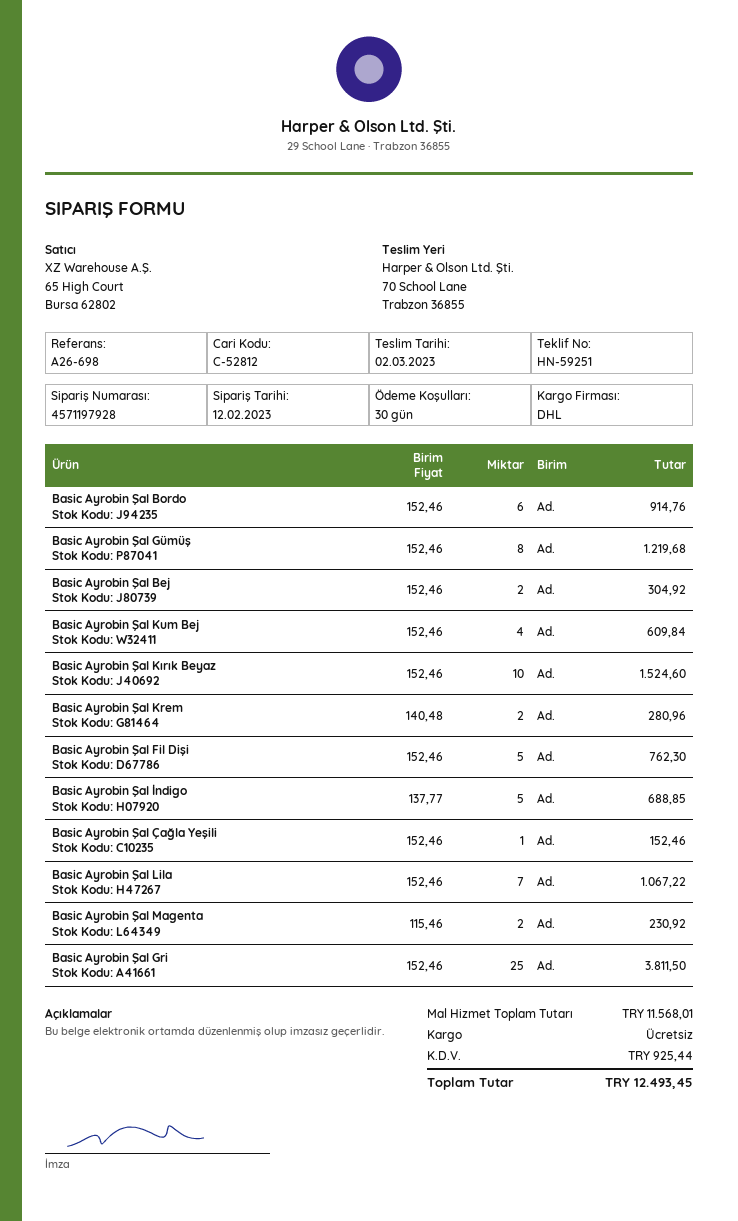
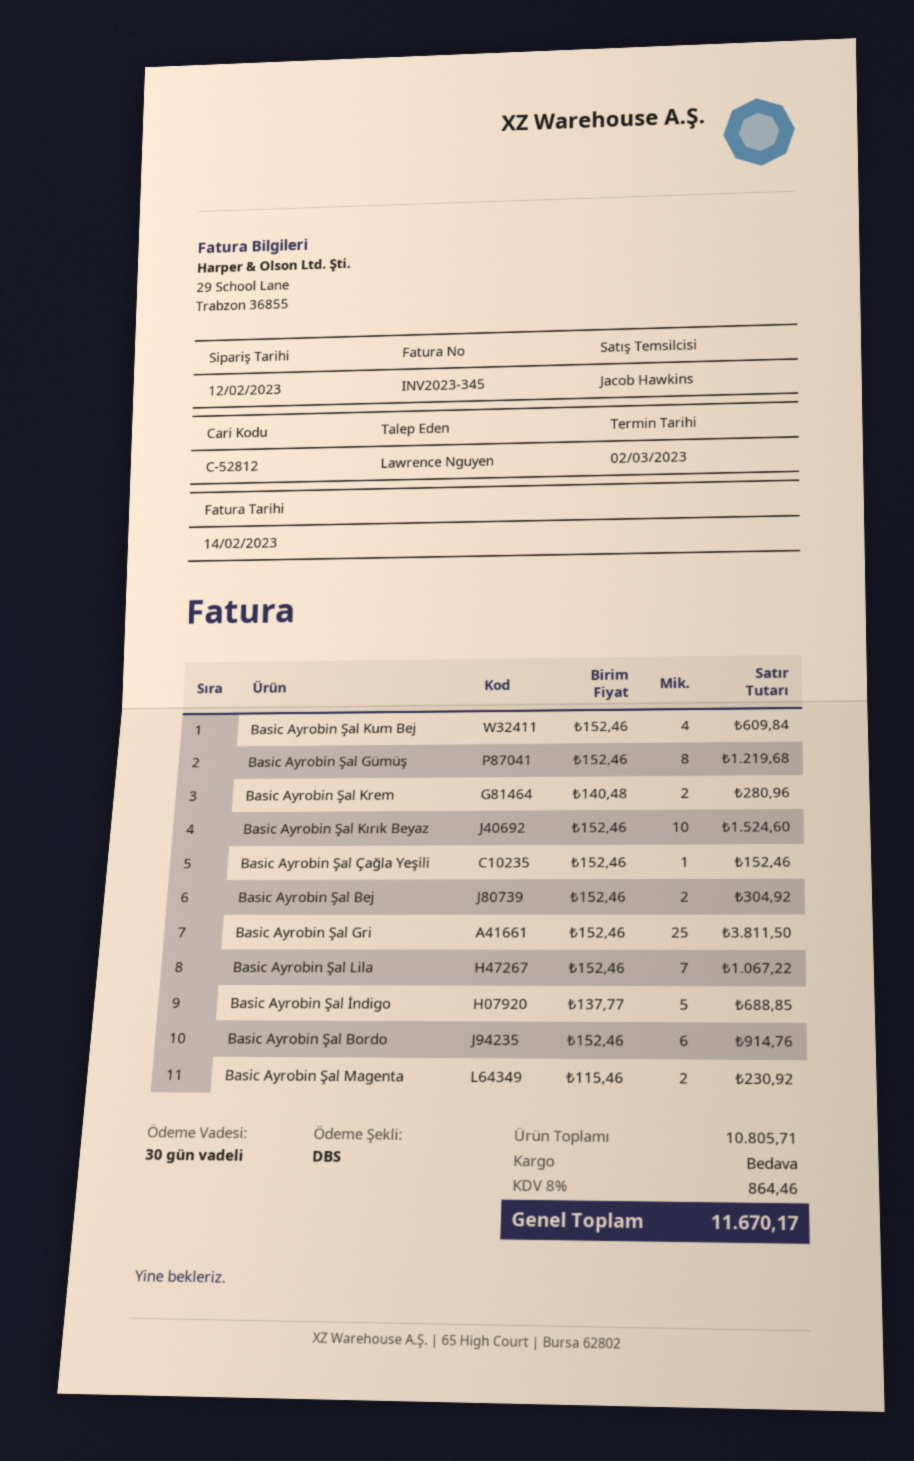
Basic Ayrobin Şal Fil Dişi: 5 x 152.46 = 762.30 -> none
subtotal: 11568.01 -> 10805.71
tax: 925.44 -> 864.46
total: 12493.45 -> 11670.17

